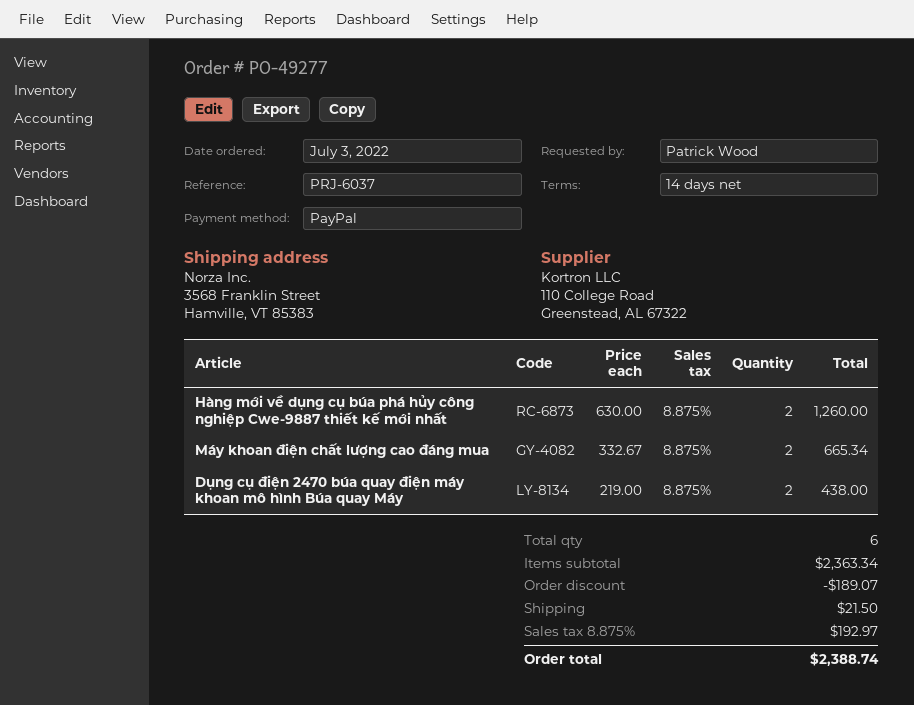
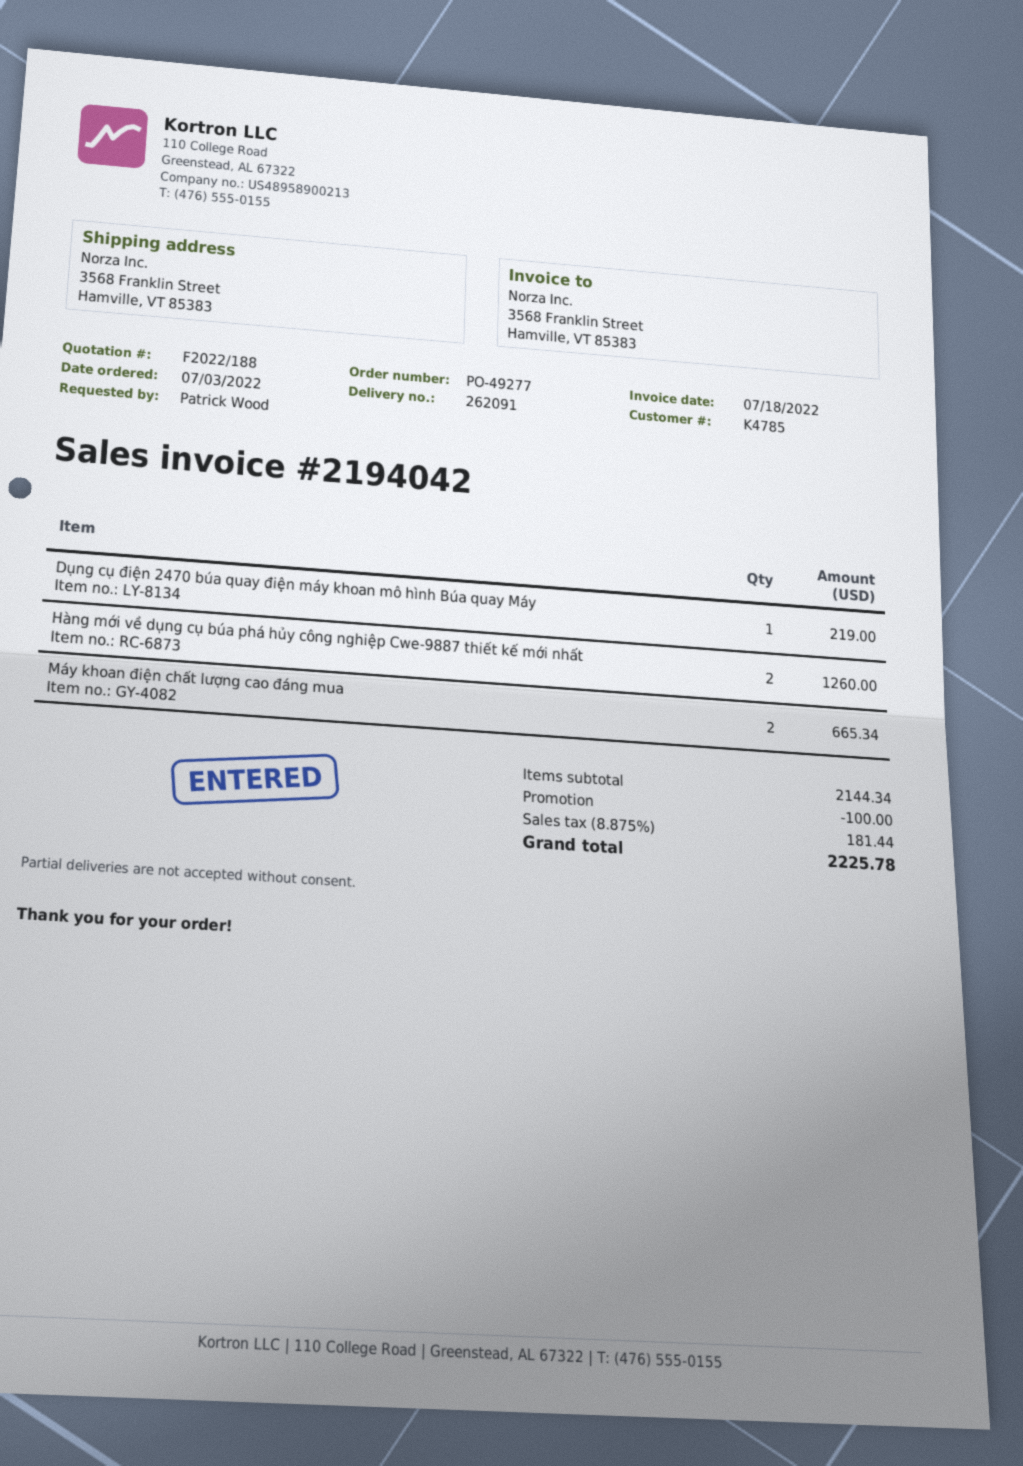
Dụng cụ điện 2470 búa quay điện máy khoan mô hình Búa quay Máy: 2 for 438.00 -> 1 for 219.00
subtotal: 2363.34 -> 2144.34
discount: 189.07 -> 100.00
shipping: 21.50 -> none
tax: 8.875% = 192.97 -> 8.875% = 181.44
total: 2388.74 -> 2225.78

